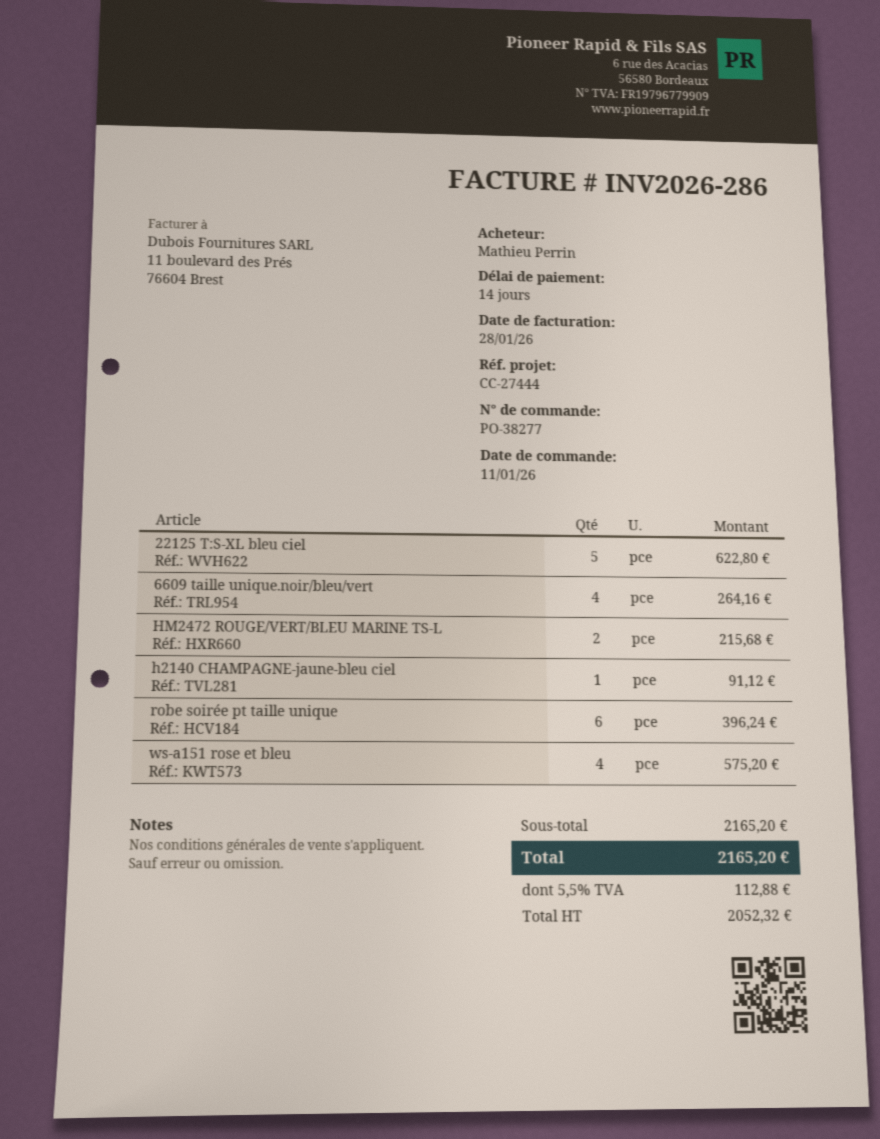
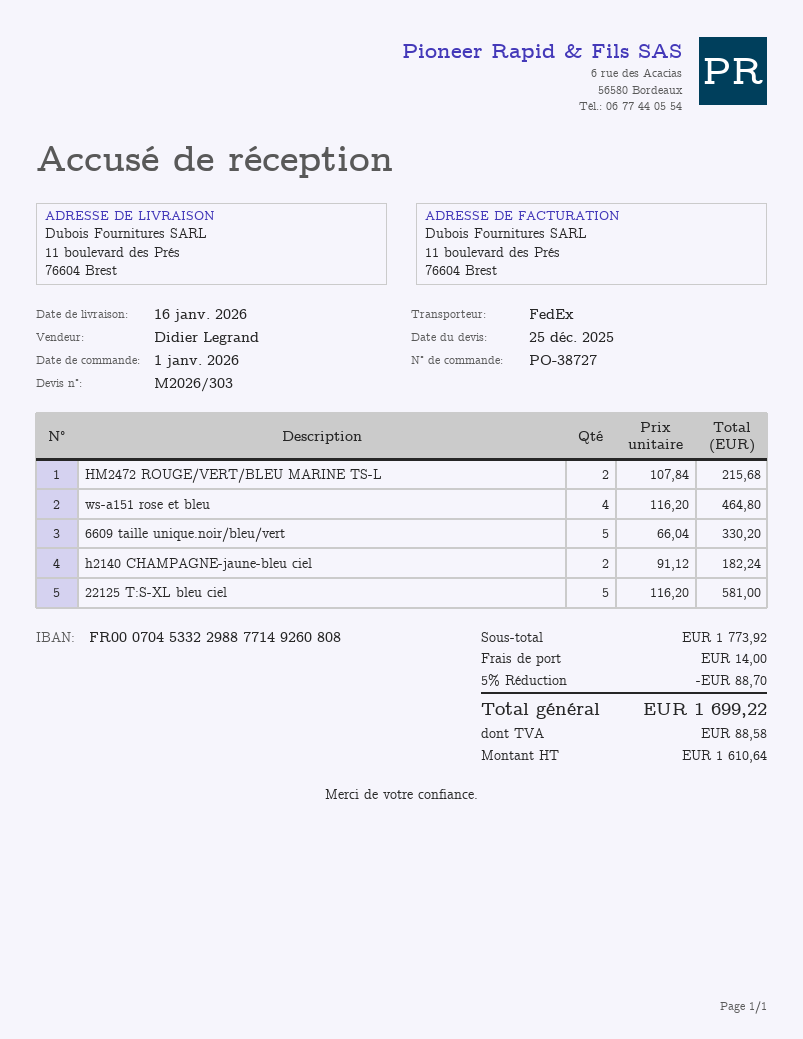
order number: PO-38277 -> PO-38727
order date: 2026-01-11 -> 2026-01-01
22125 T:S-XL bleu ciel: 5 for 622.80 -> 5 for 581.00
6609 taille unique.noir/bleu/vert: 4 for 264.16 -> 5 for 330.20
h2140 CHAMPAGNE-jaune-bleu ciel: 1 for 91.12 -> 2 for 182.24
robe soirée pt taille unique: 6 for 396.24 -> none
ws-a151 rose et bleu: 4 for 575.20 -> 4 for 464.80
subtotal: 2165.20 -> 1773.92
discount: none -> 5% = 88.70
shipping: none -> 14.00
net: 2052.32 -> 1610.64
tax: 112.88 -> 88.58
total: 2165.20 -> 1699.22

